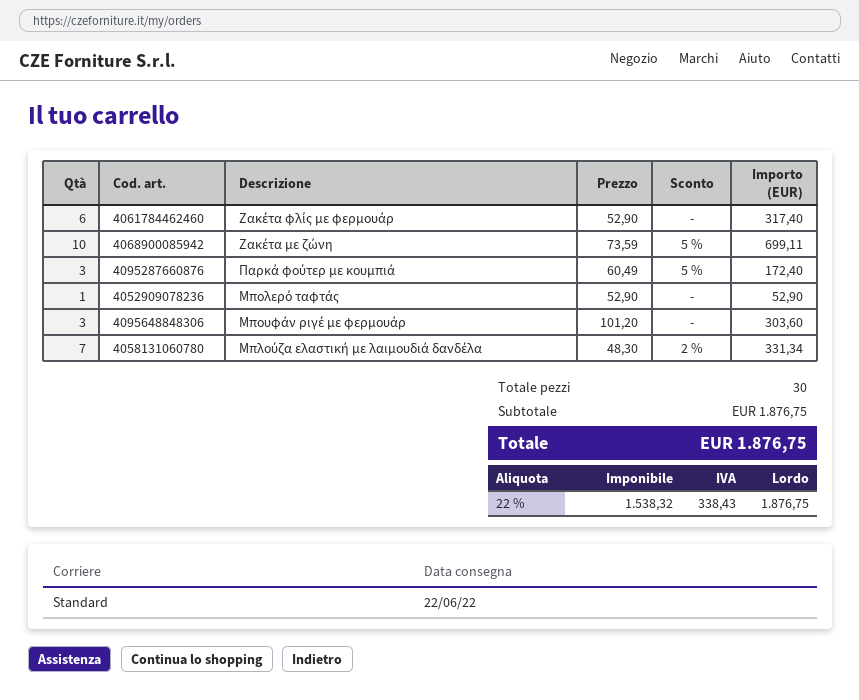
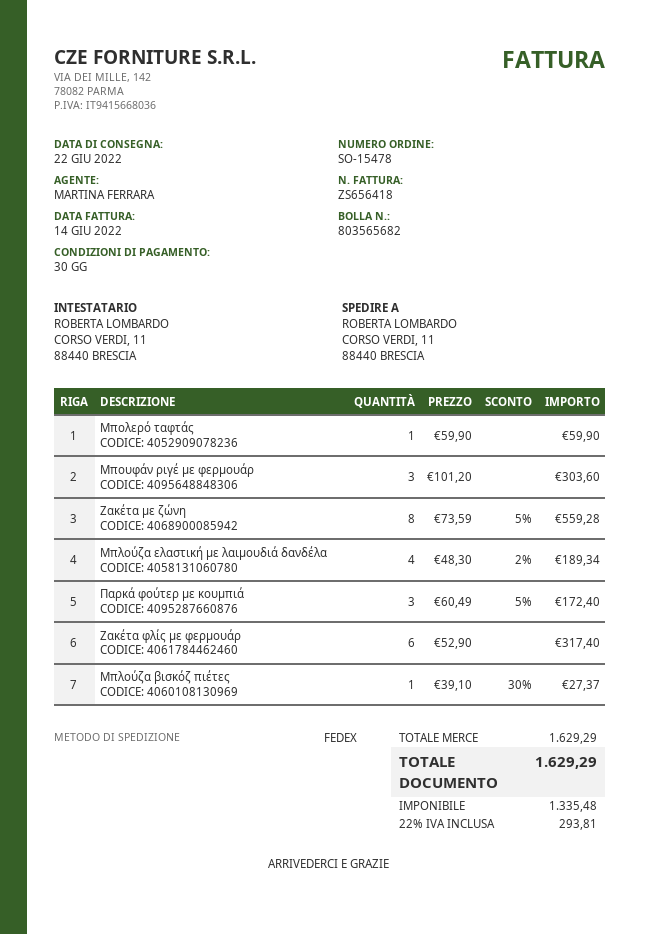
shipping method: standard -> FedEx
Ζακέτα με ζώνη: 10 x 73.59 - 5% = 699.11 -> 8 x 73.59 - 5% = 559.28
Μπολερό ταφτάς: 1 x 52.90 = 52.90 -> 1 x 59.90 = 59.90
Μπλούζα ελαστική με λαιμουδιά δανδέλα: 7 x 48.30 - 2% = 331.34 -> 4 x 48.30 - 2% = 189.34
Μπλούζα βισκόζ πιέτες: none -> 1 x 39.10 - 30% = 27.37
subtotal: 1876.75 -> 1629.29
net: 1538.32 -> 1335.48
tax: 22% = 338.43 -> 22% = 293.81
total: 1876.75 -> 1629.29

